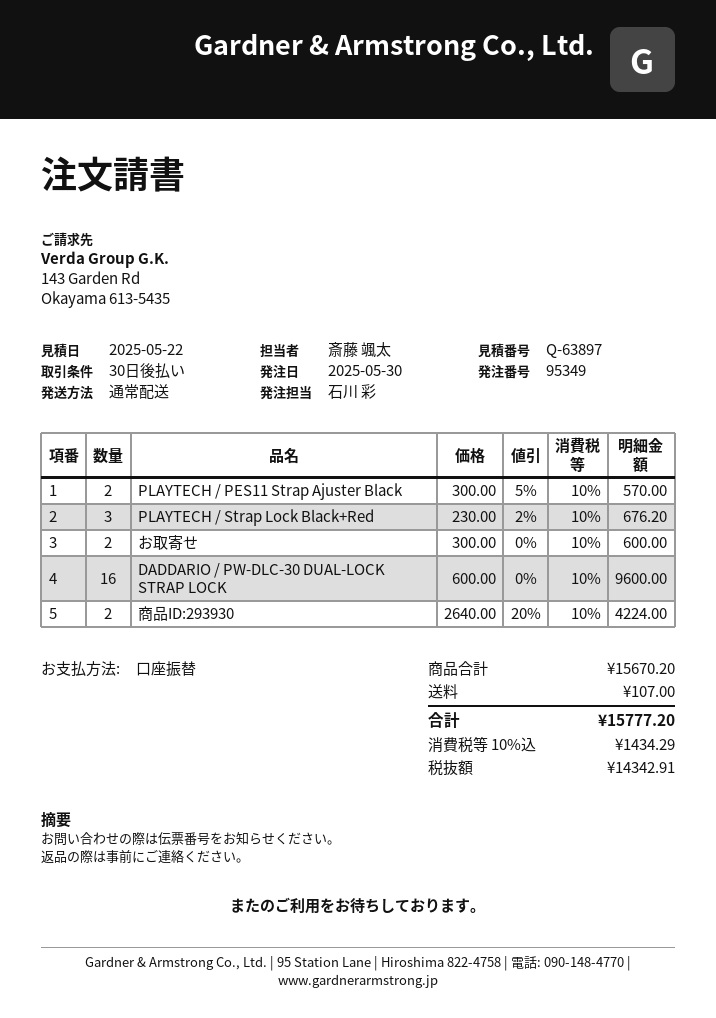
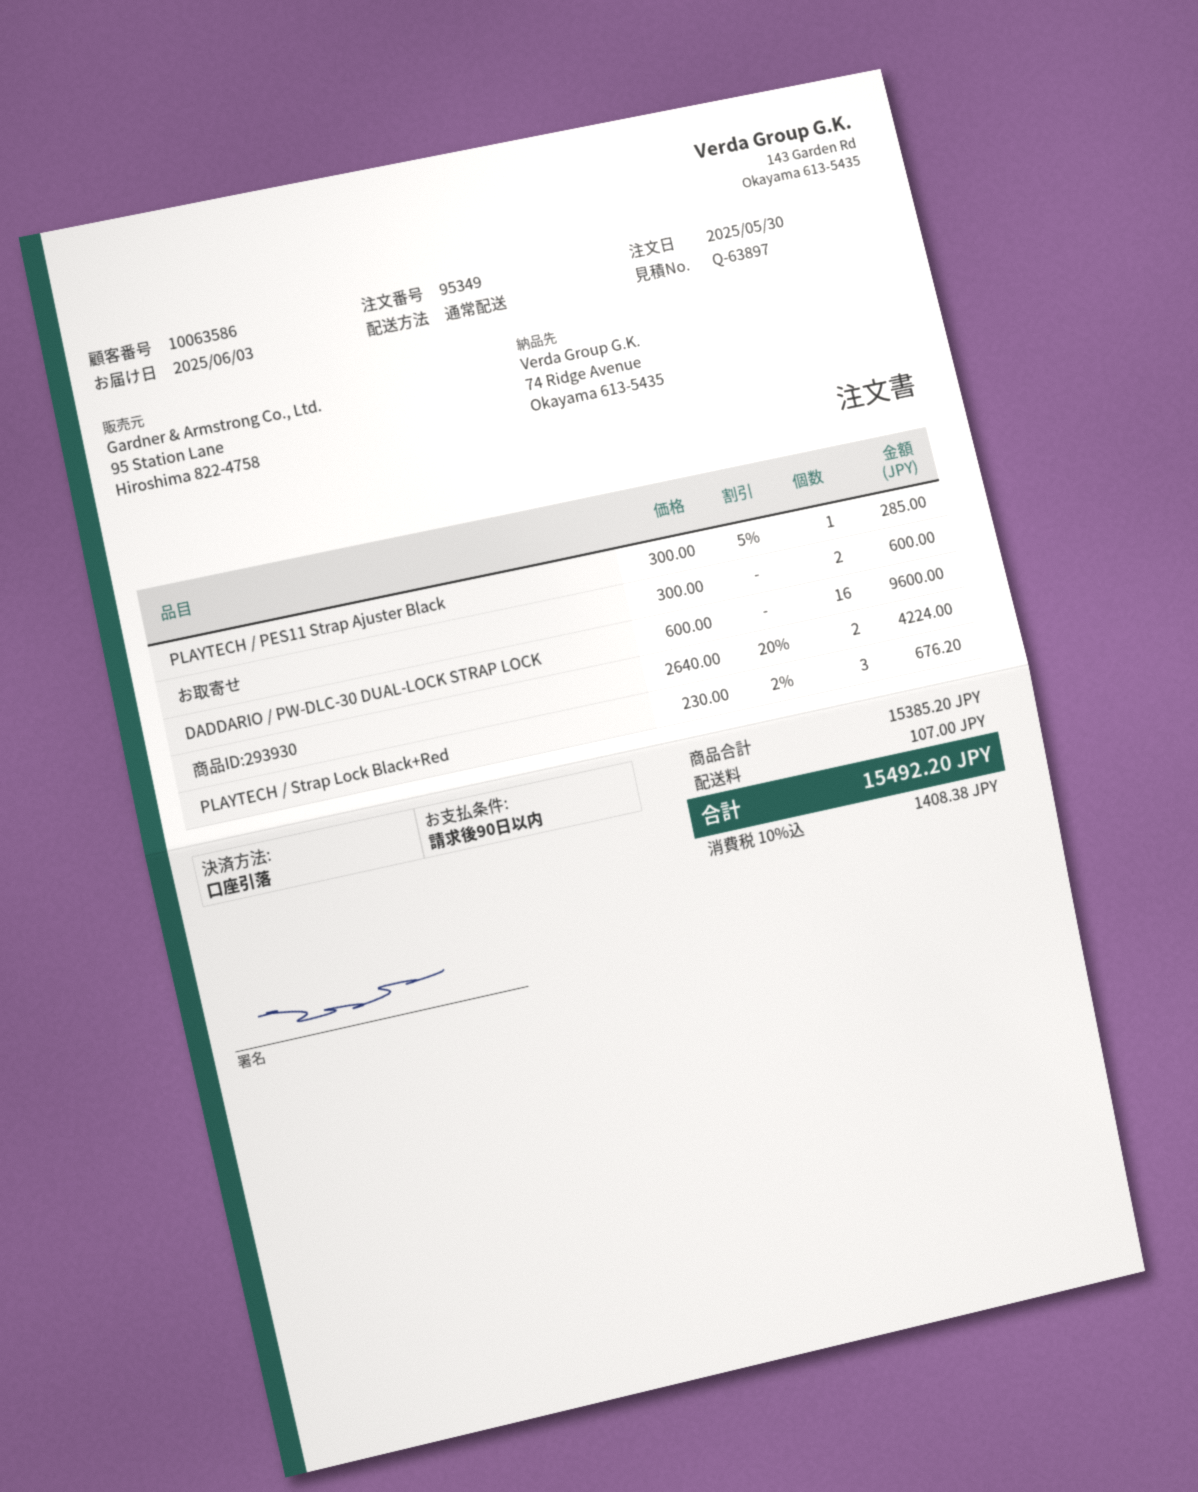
payment terms: 30 days -> 90 days
PLAYTECH / PES11 Strap Ajuster Black: 2 x 300.00 - 5% = 570.00 -> 1 x 300.00 - 5% = 285.00
subtotal: 15670.20 -> 15385.20
tax: 10% = 1434.29 -> 10% = 1408.38
total: 15777.20 -> 15492.20

